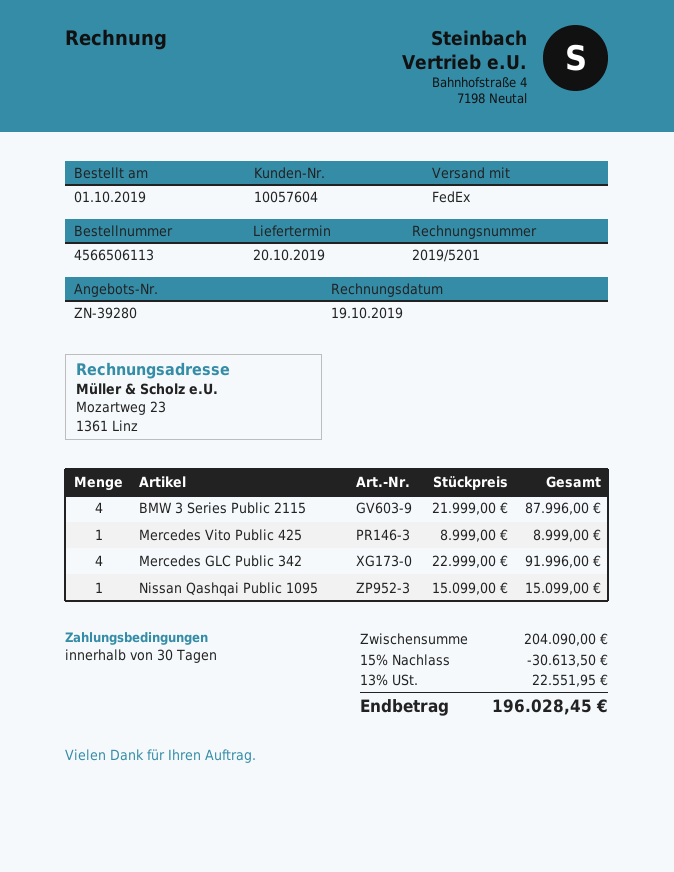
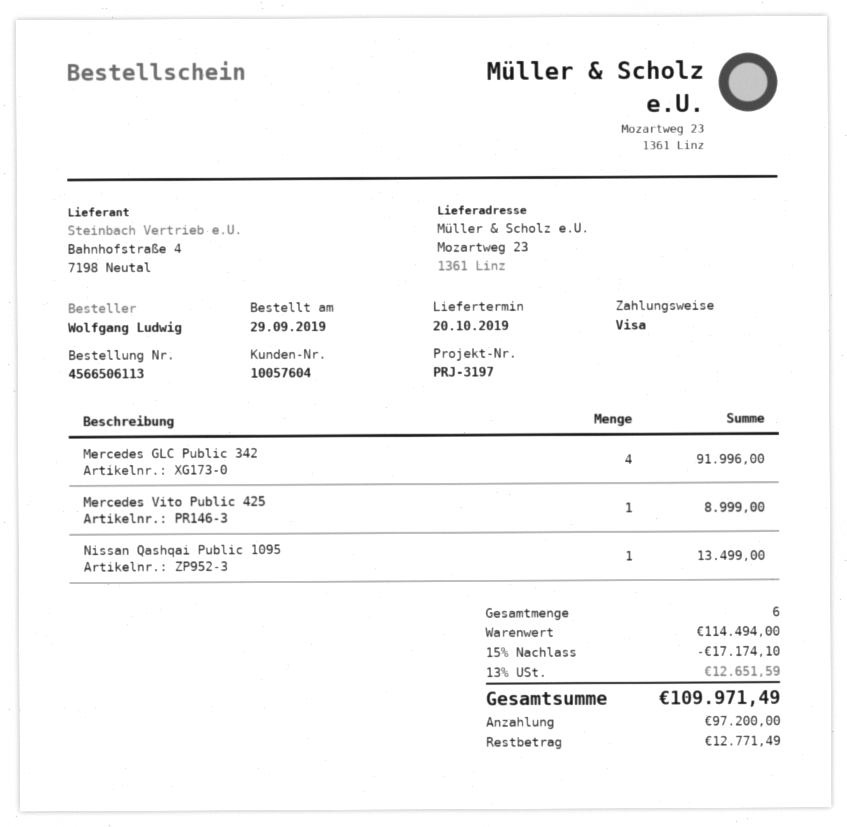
order date: 2019-10-01 -> 2019-09-29
BMW 3 Series Public 2115: 4 for 87996.00 -> none
Nissan Qashqai Public 1095: 1 for 15099.00 -> 1 for 13499.00
subtotal: 204090.00 -> 114494.00
discount: 15% = 30613.50 -> 15% = 17174.10
tax: 13% = 22551.95 -> 13% = 12651.59
total: 196028.45 -> 109971.49

